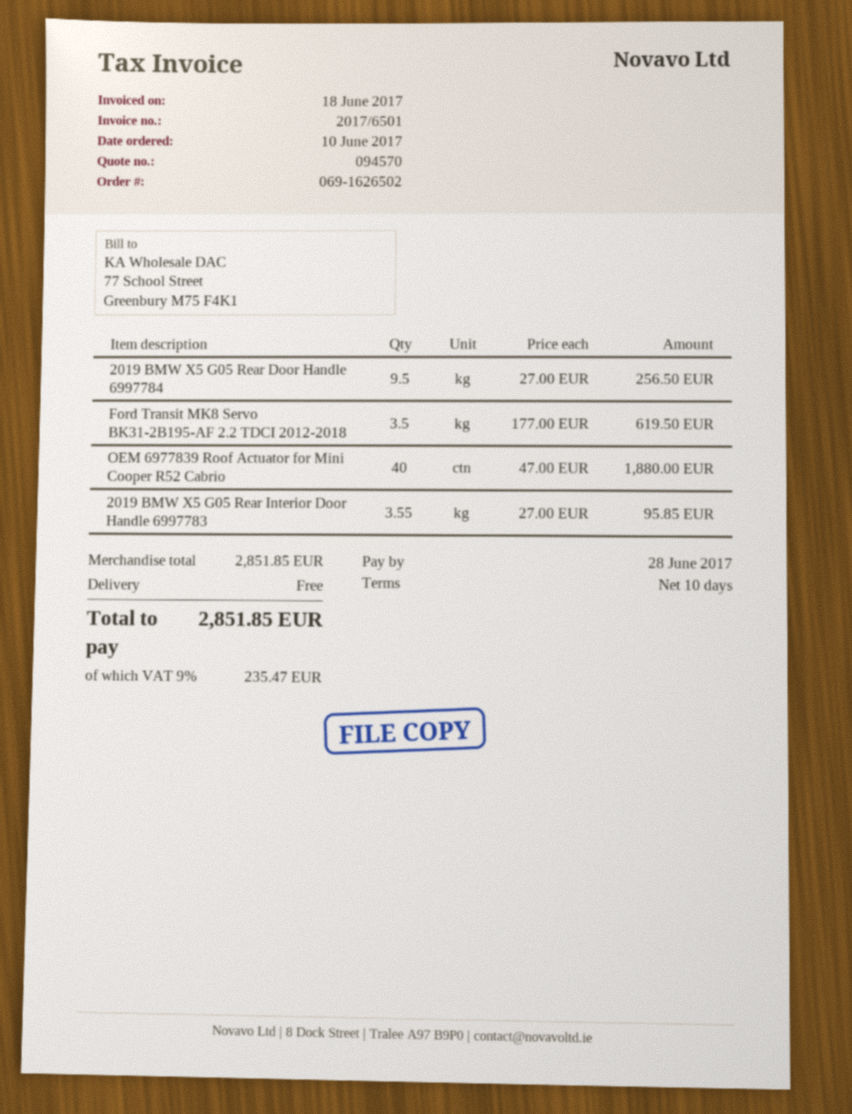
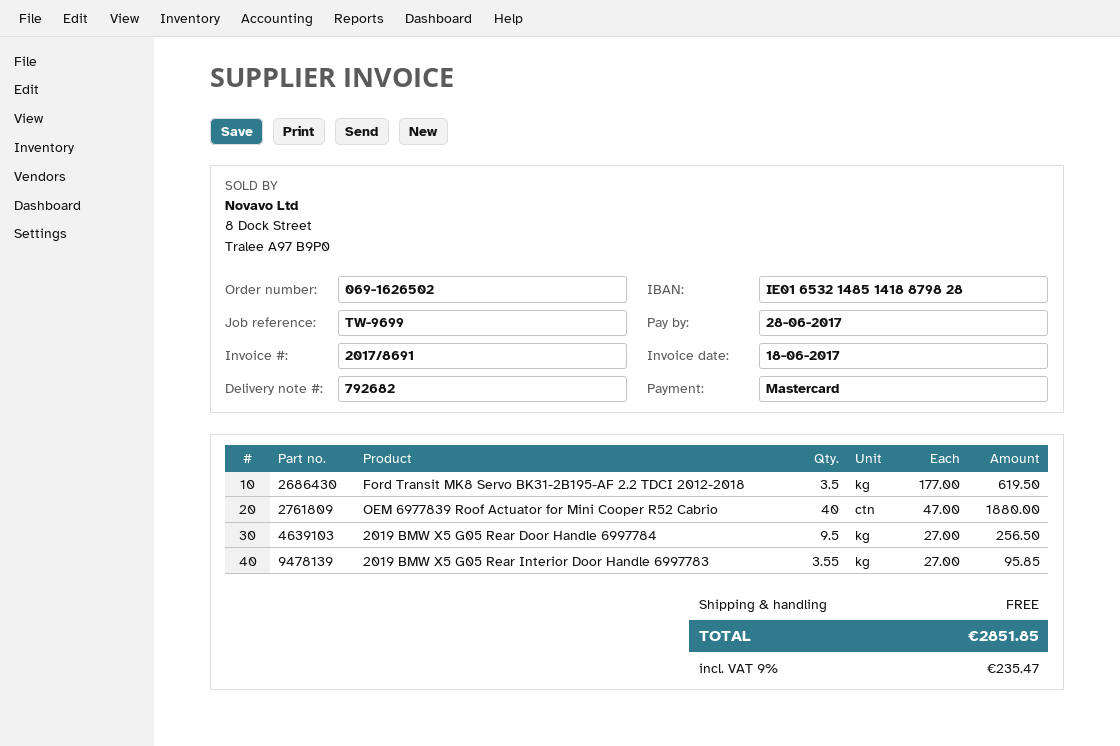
invoice number: 2017/6501 -> 2017/8691

